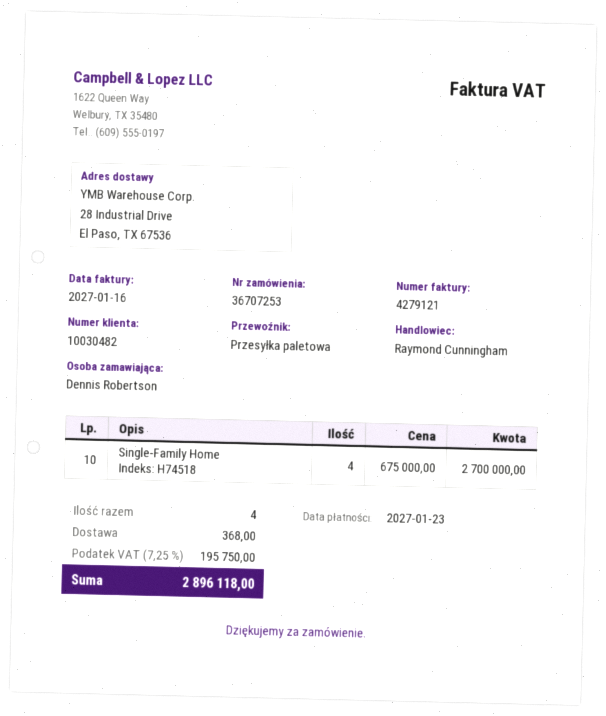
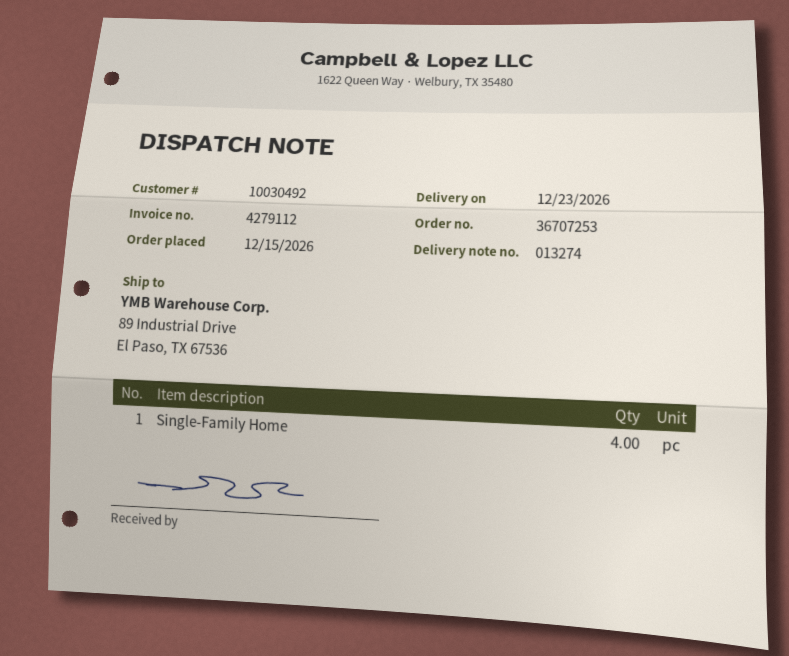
invoice number: 4279121 -> 4279112
customer number: 10030482 -> 10030492
ship to: 28 Industrial Drive, El Paso, TX 67536 -> 89 Industrial Drive, El Paso, TX 67536

